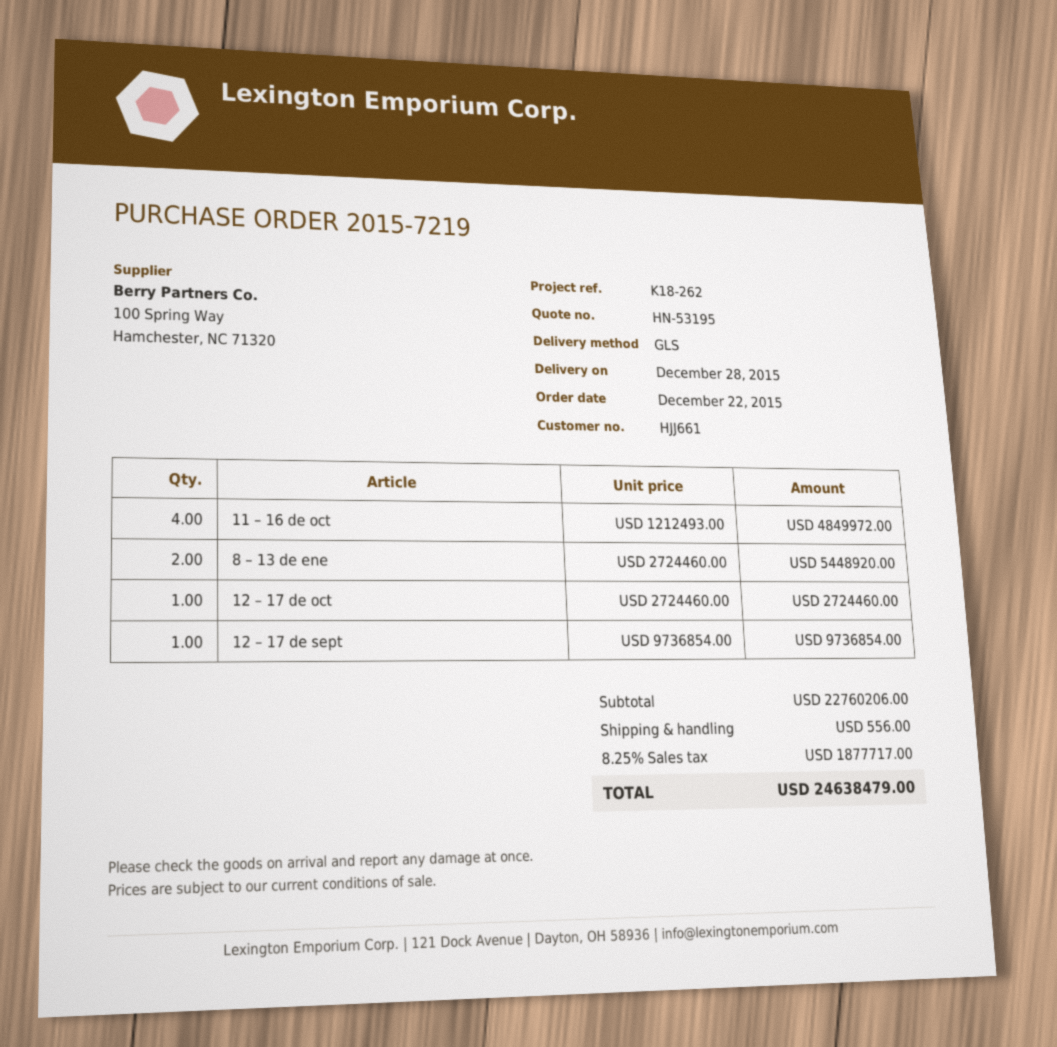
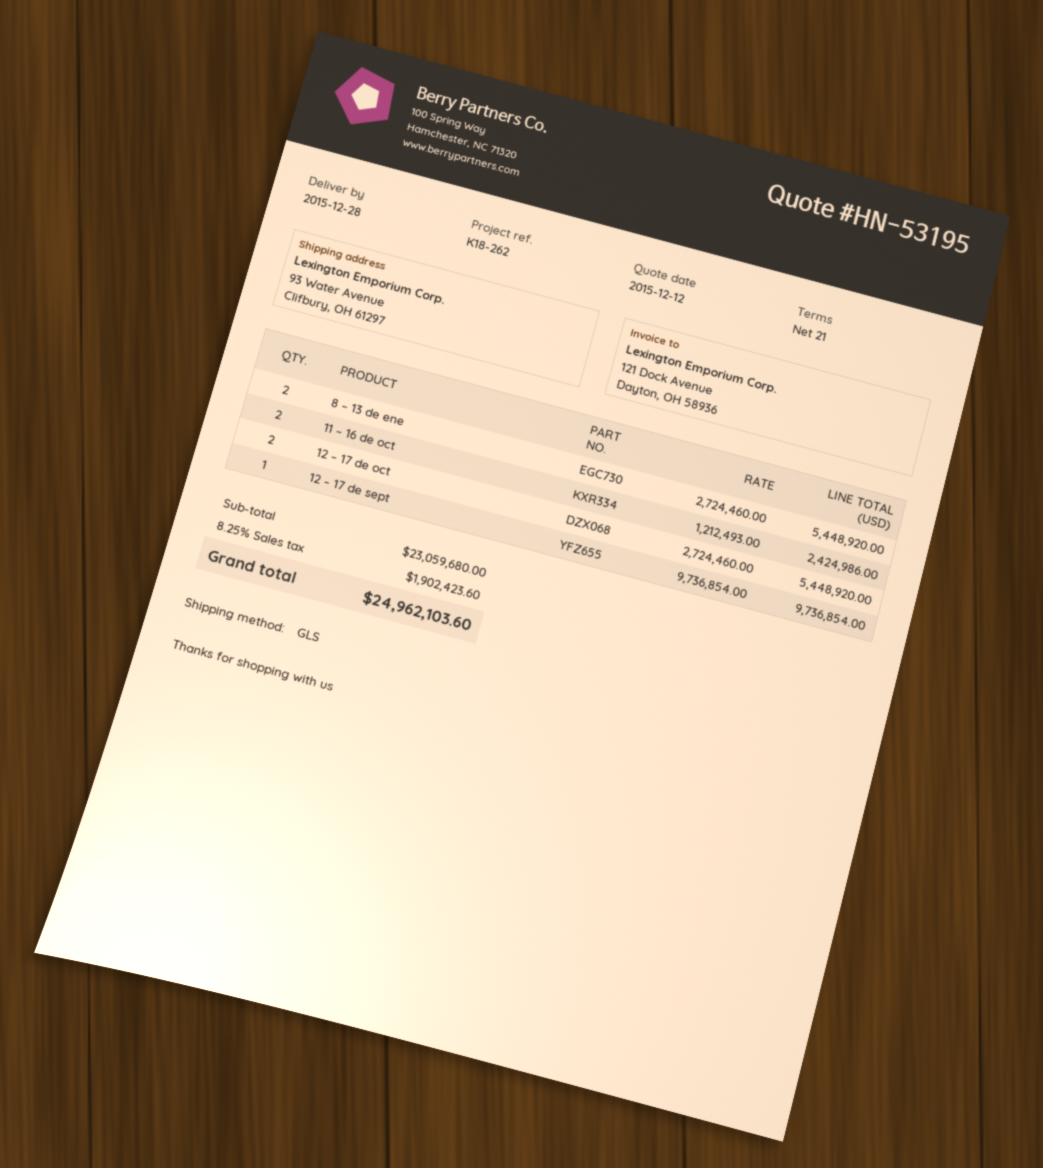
11 – 16 de oct: 4 x 1212493.00 = 4849972.00 -> 2 x 1212493.00 = 2424986.00
12 – 17 de oct: 1 x 2724460.00 = 2724460.00 -> 2 x 2724460.00 = 5448920.00
subtotal: 22760206.00 -> 23059680.00
shipping: 556.00 -> none
tax: 8.25% = 1877717.00 -> 8.25% = 1902423.60
total: 24638479.00 -> 24962103.60

